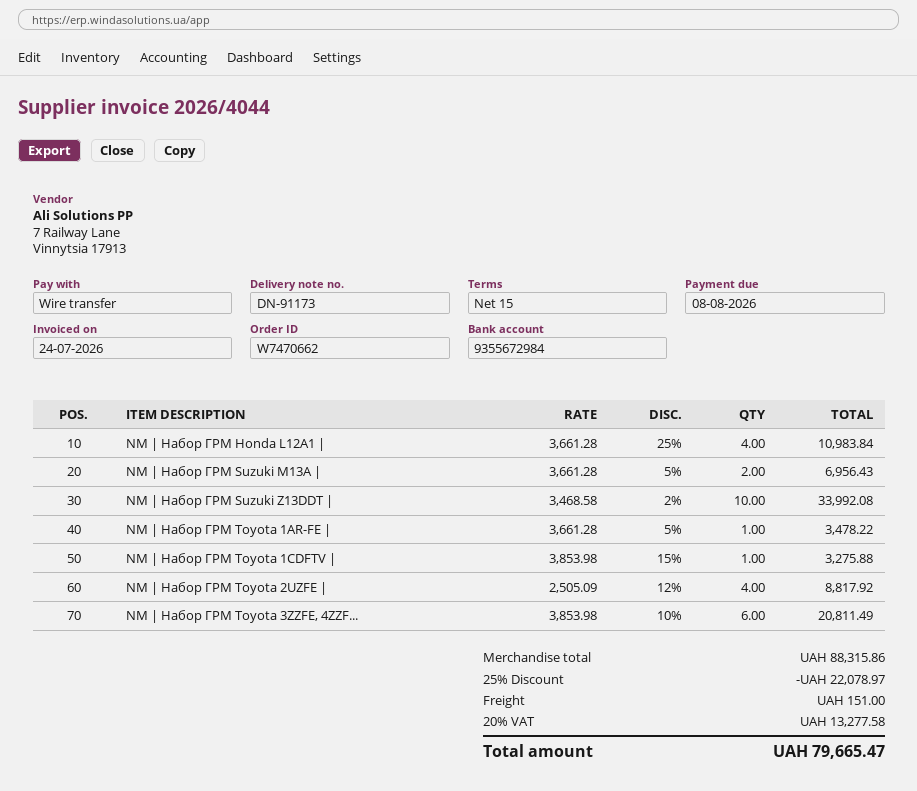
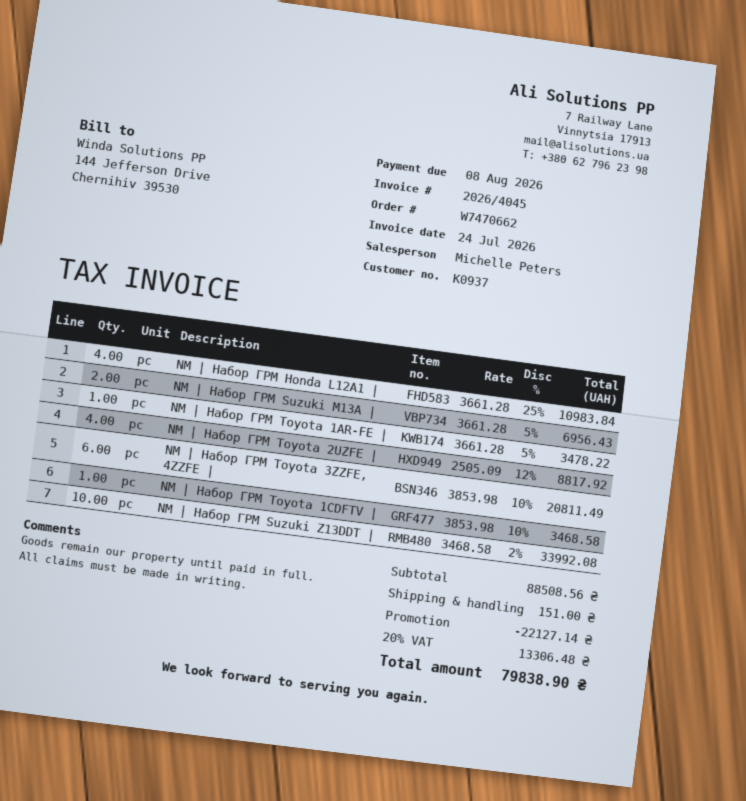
invoice number: 2026/4044 -> 2026/4045
NM | Набор ГРМ Toyota 1CDFTV |: 1 x 3853.98 - 15% = 3275.88 -> 1 x 3853.98 - 10% = 3468.58
subtotal: 88315.86 -> 88508.56
discount: 22078.97 -> 22127.14
tax: 20% = 13277.58 -> 20% = 13306.48
total: 79665.47 -> 79838.90

